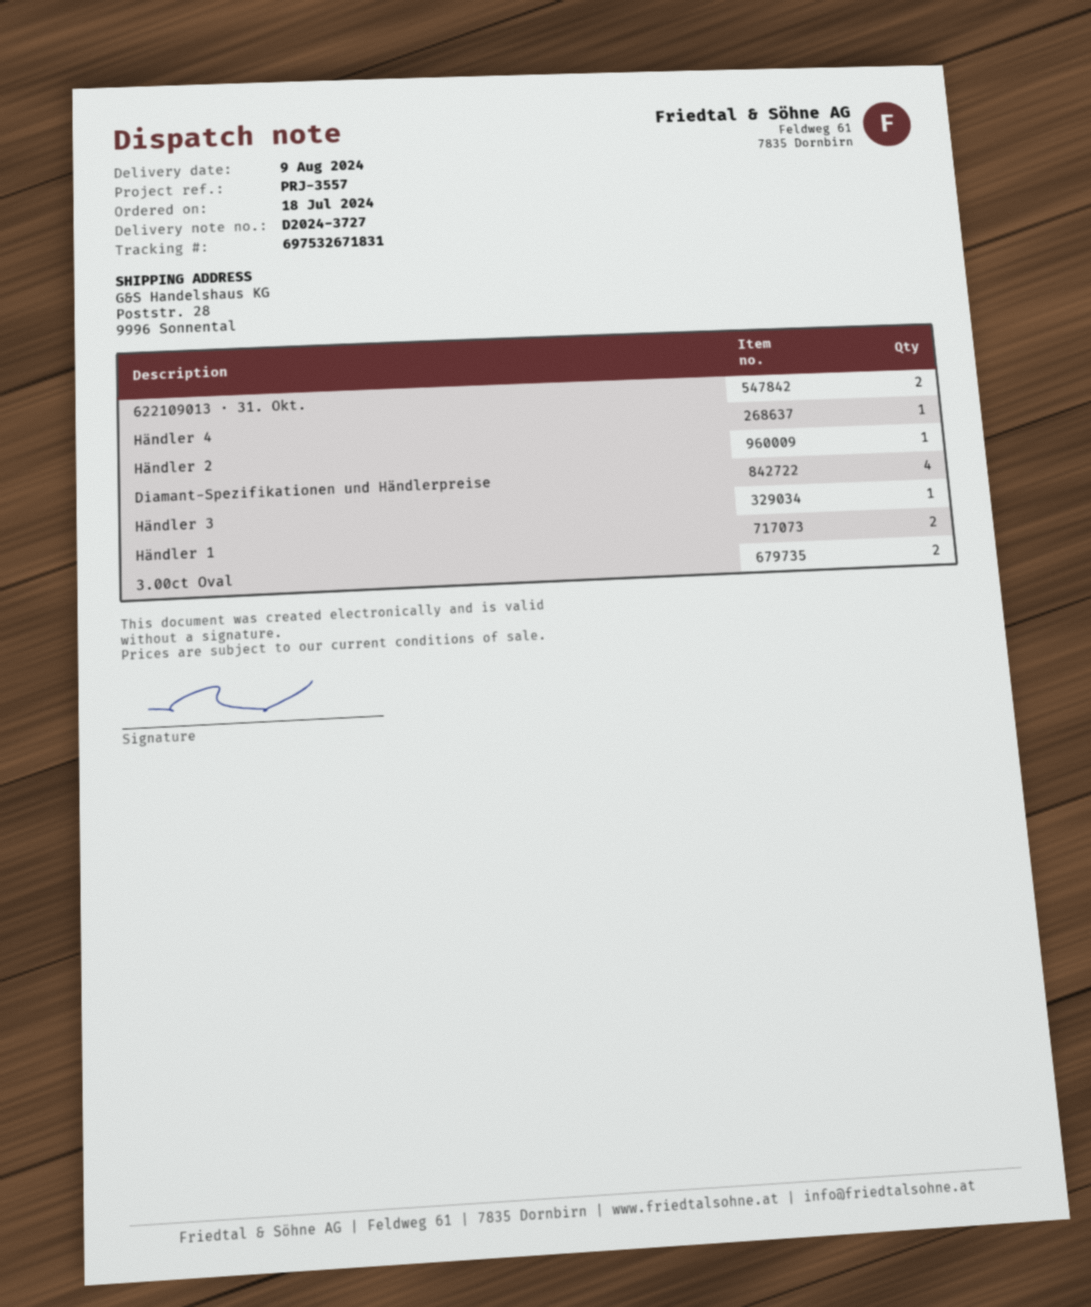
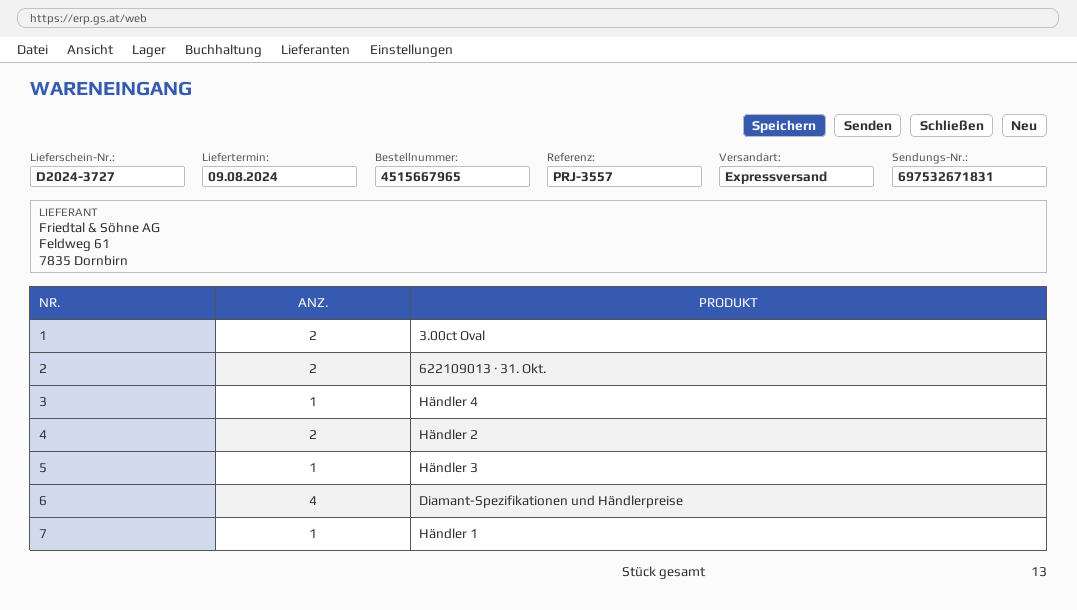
Händler 2: 1 -> 2
Händler 1: 2 -> 1

